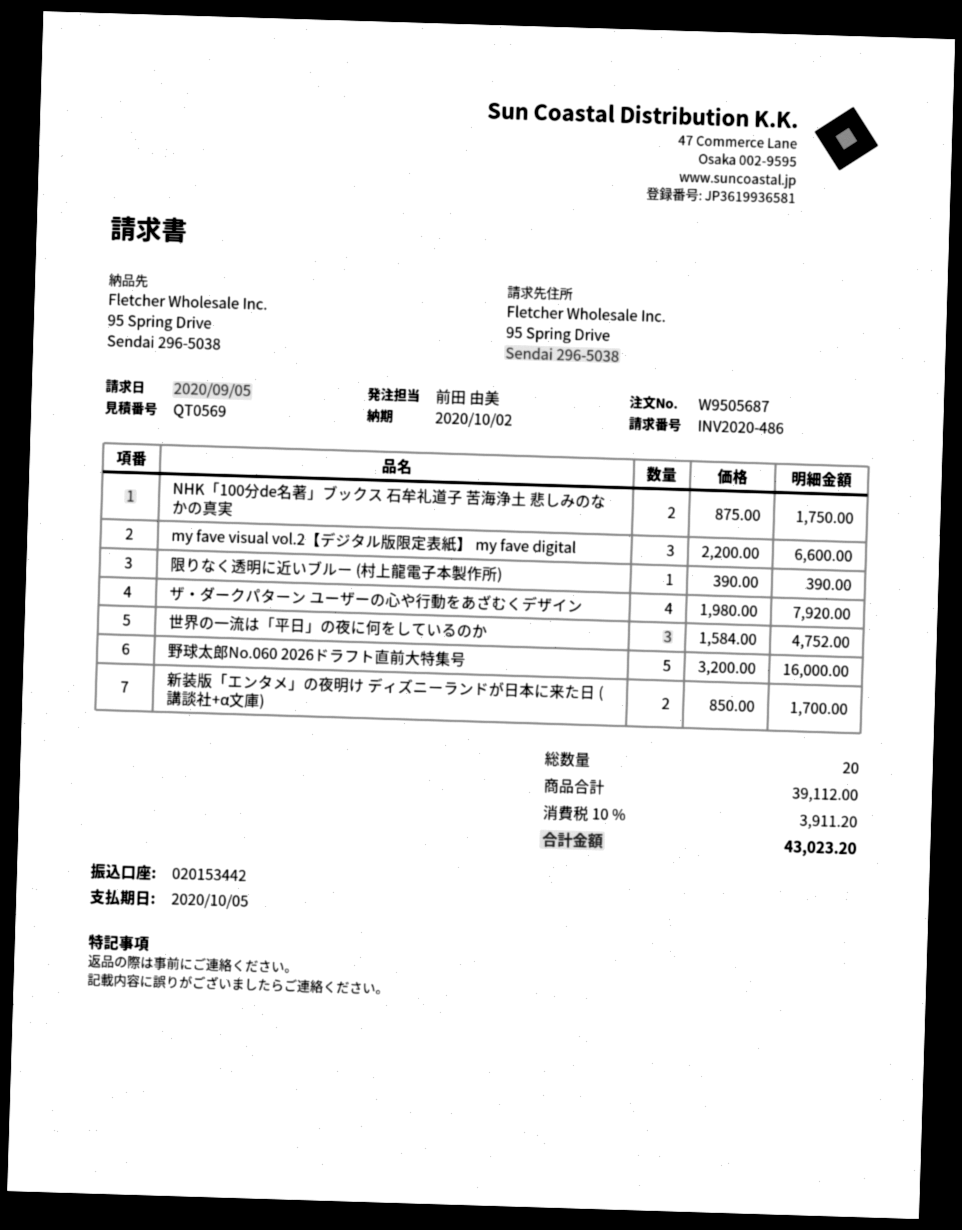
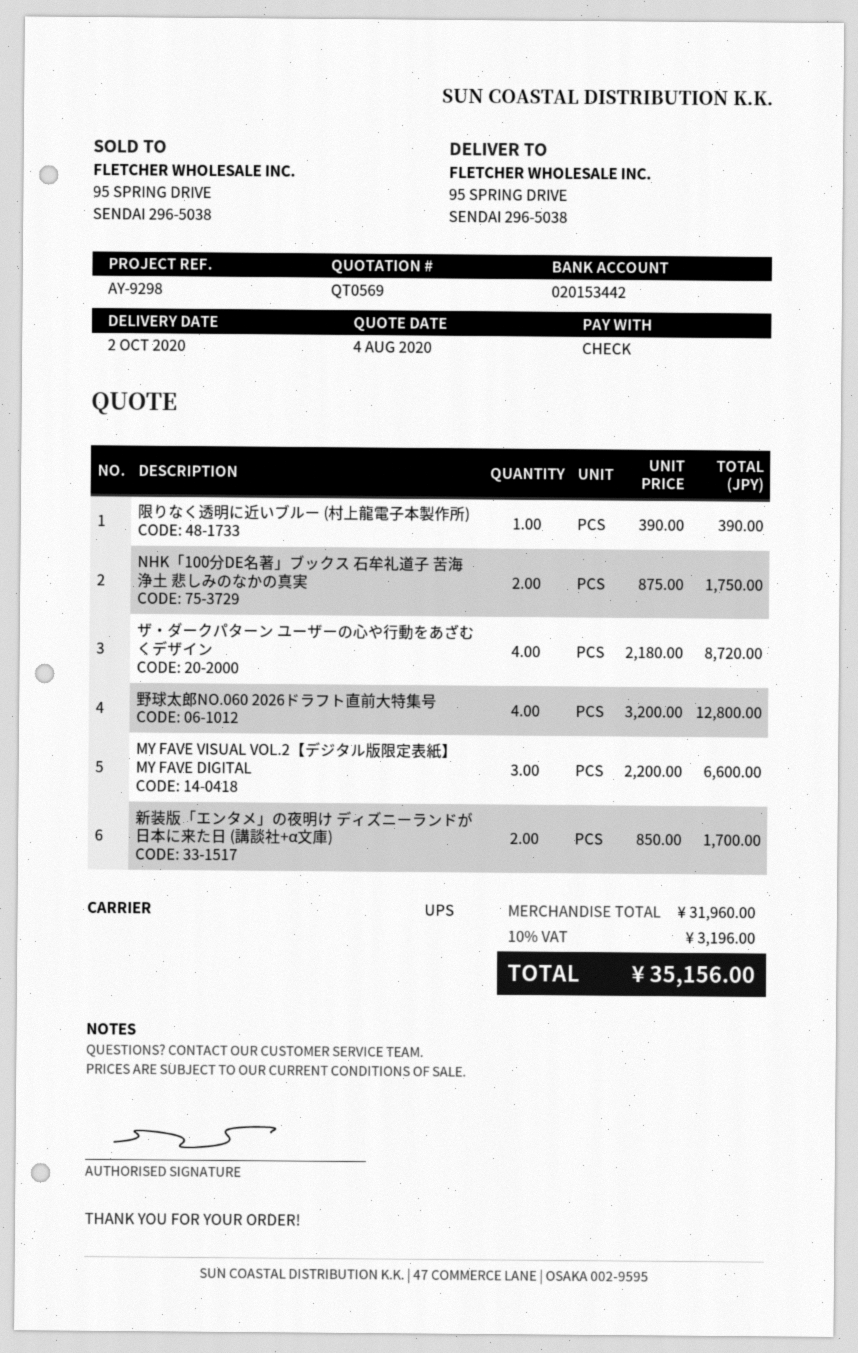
ザ・ダークパターン ユーザーの心や行動をあざむくデザイン: 4 x 1980.00 = 7920.00 -> 4 x 2180.00 = 8720.00
世界の一流は「平日」の夜に何をしているのか: 3 x 1584.00 = 4752.00 -> none
野球太郎No.060 2026ドラフト直前大特集号: 5 x 3200.00 = 16000.00 -> 4 x 3200.00 = 12800.00
subtotal: 39112.00 -> 31960.00
tax: 10% = 3911.20 -> 10% = 3196.00
total: 43023.20 -> 35156.00

